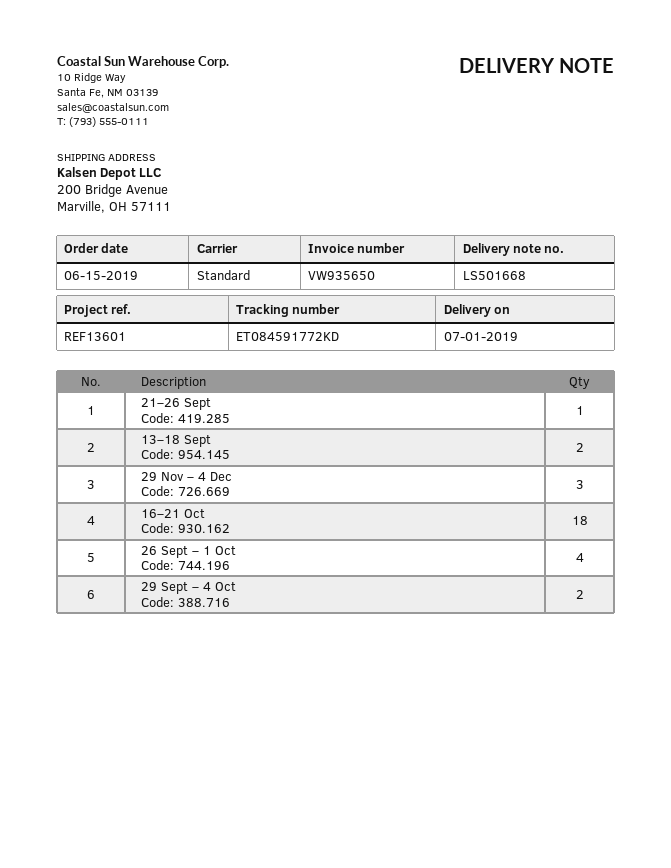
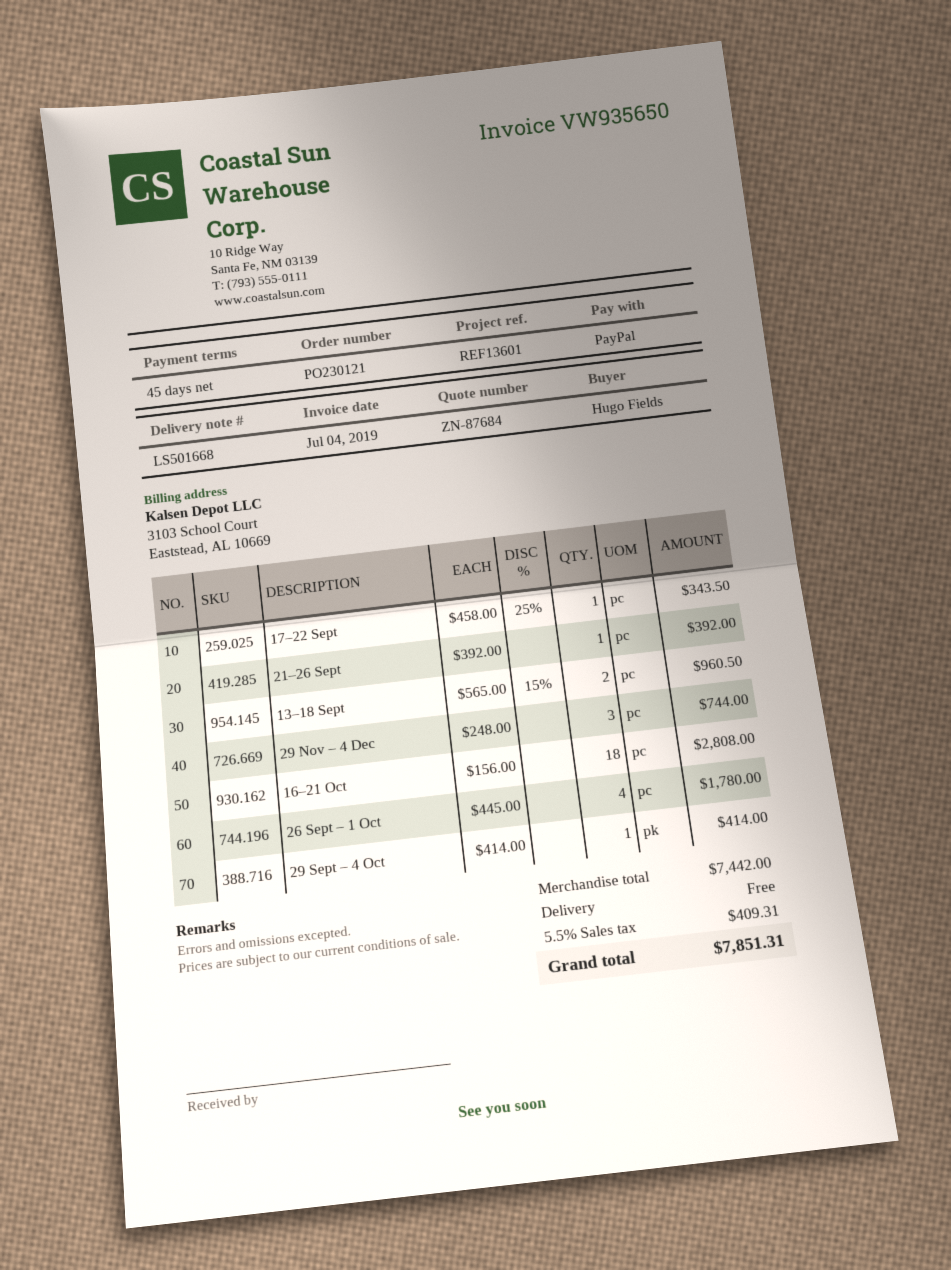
29 Sept – 4 Oct: 2 -> 1
17–22 Sept: none -> 1

